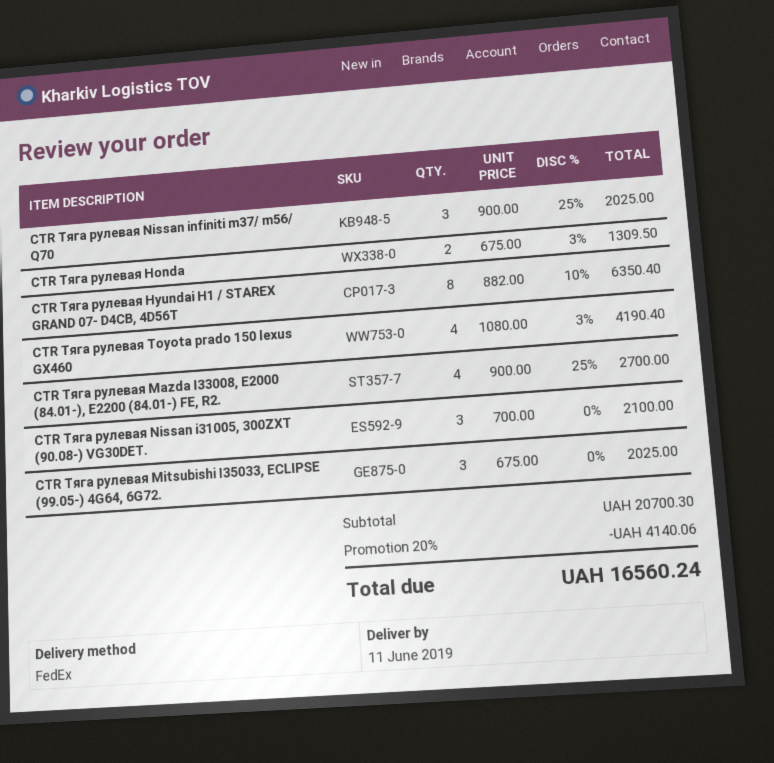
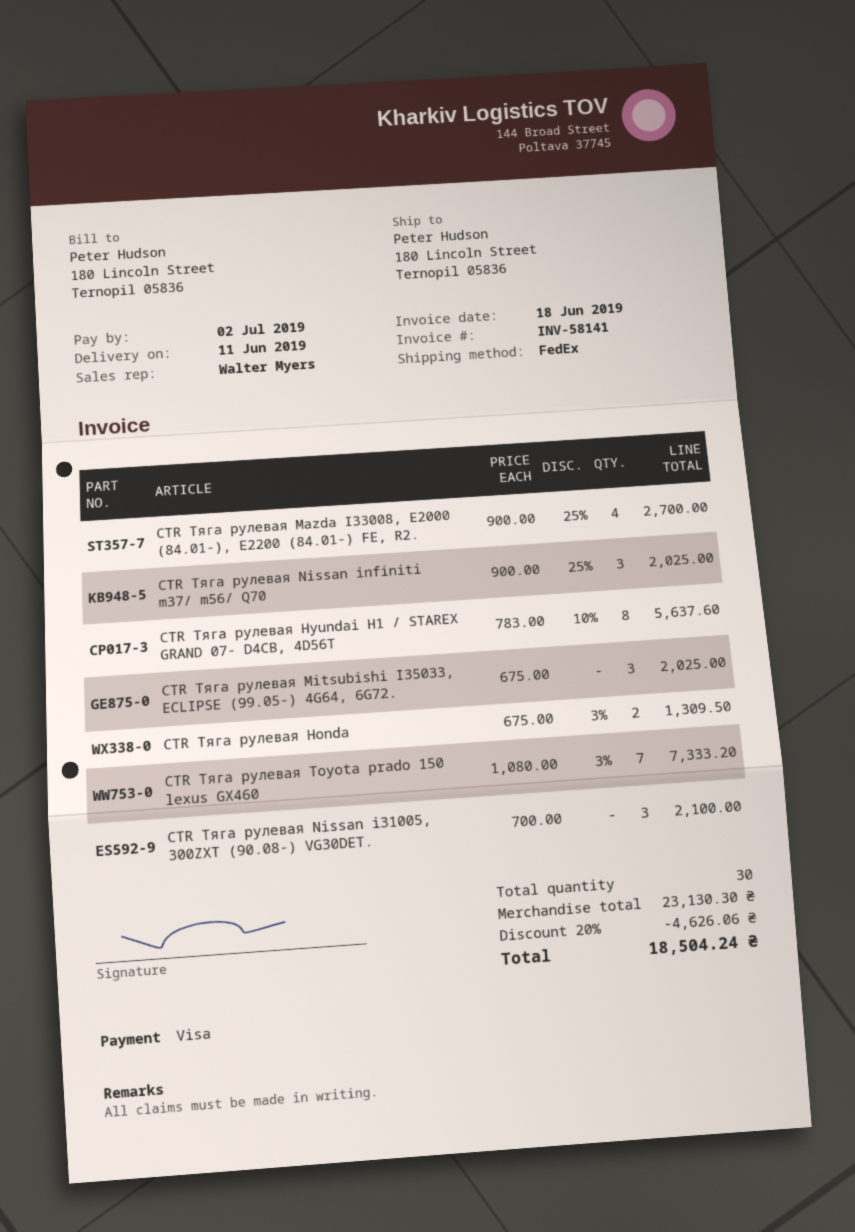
CTR Тяга рулевая Hyundai H1 / STAREX GRAND 07- D4CB, 4D56T: 8 x 882.00 - 10% = 6350.40 -> 8 x 783.00 - 10% = 5637.60
CTR Тяга рулевая Toyota prado 150 lexus GX460: 4 x 1080.00 - 3% = 4190.40 -> 7 x 1080.00 - 3% = 7333.20
subtotal: 20700.30 -> 23130.30
discount: 20% = 4140.06 -> 20% = 4626.06
total: 16560.24 -> 18504.24

